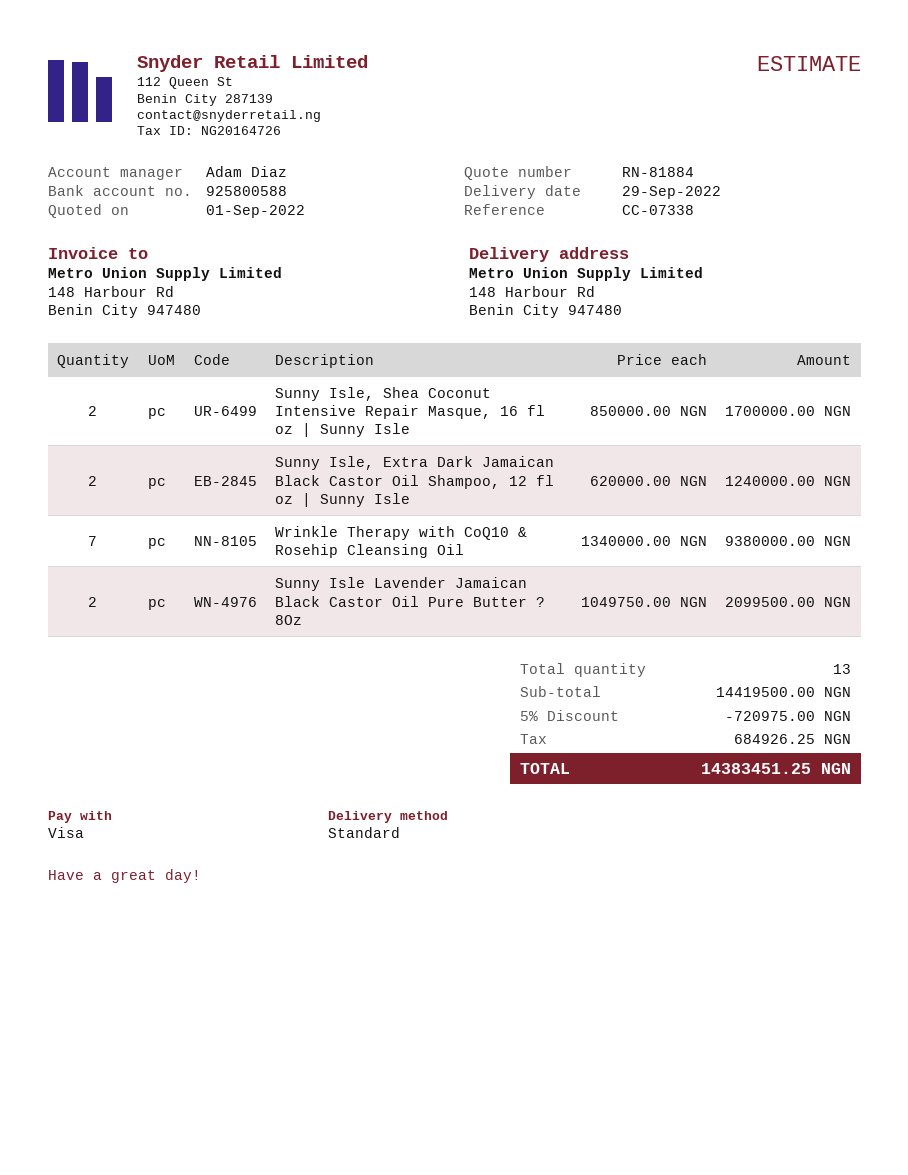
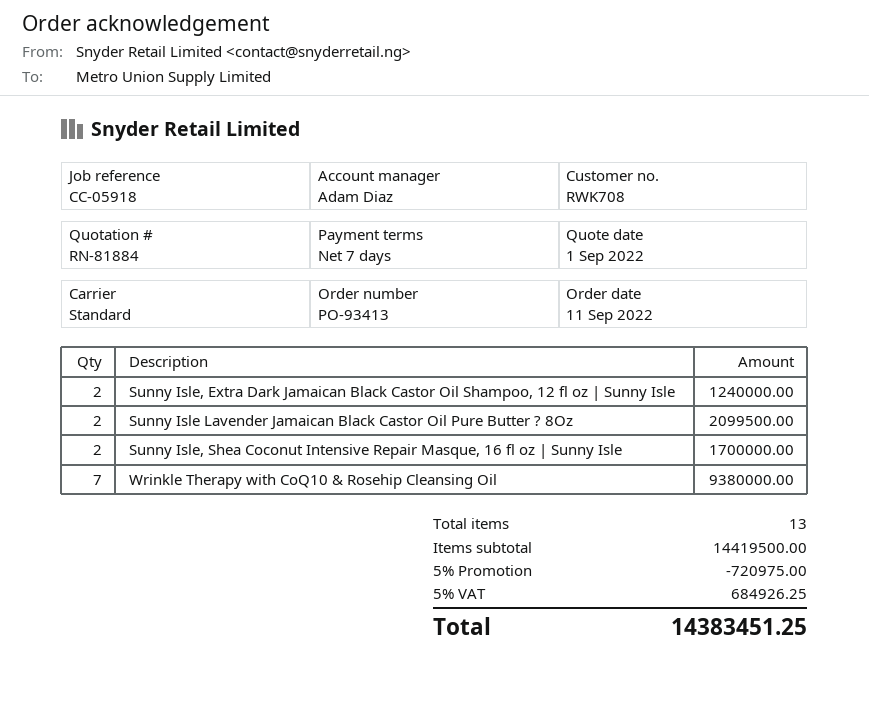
reference: CC-07338 -> CC-05918

